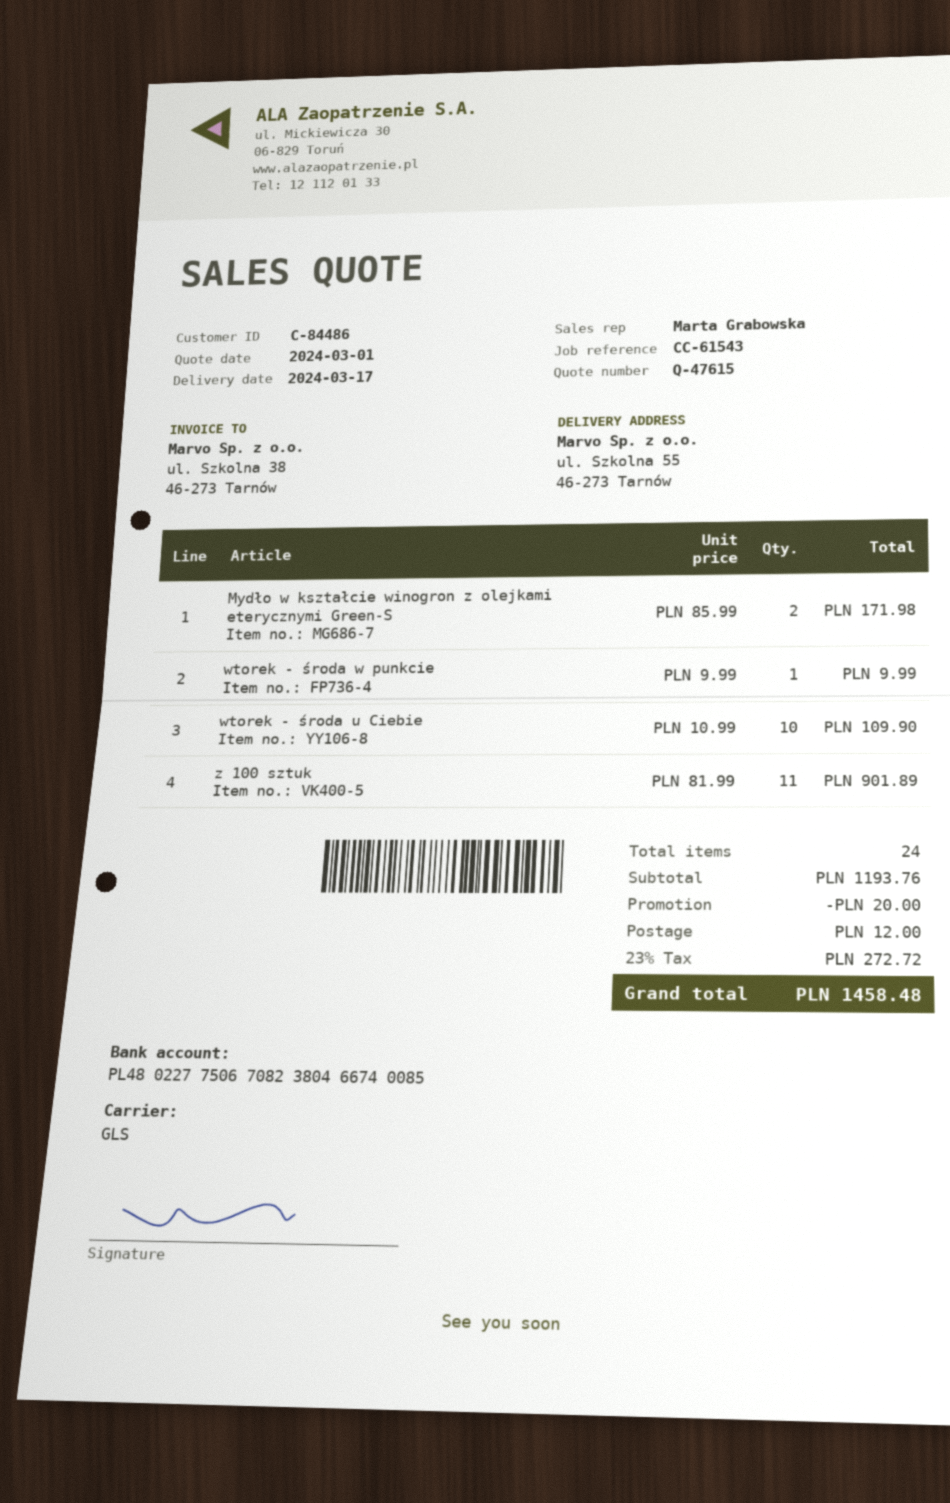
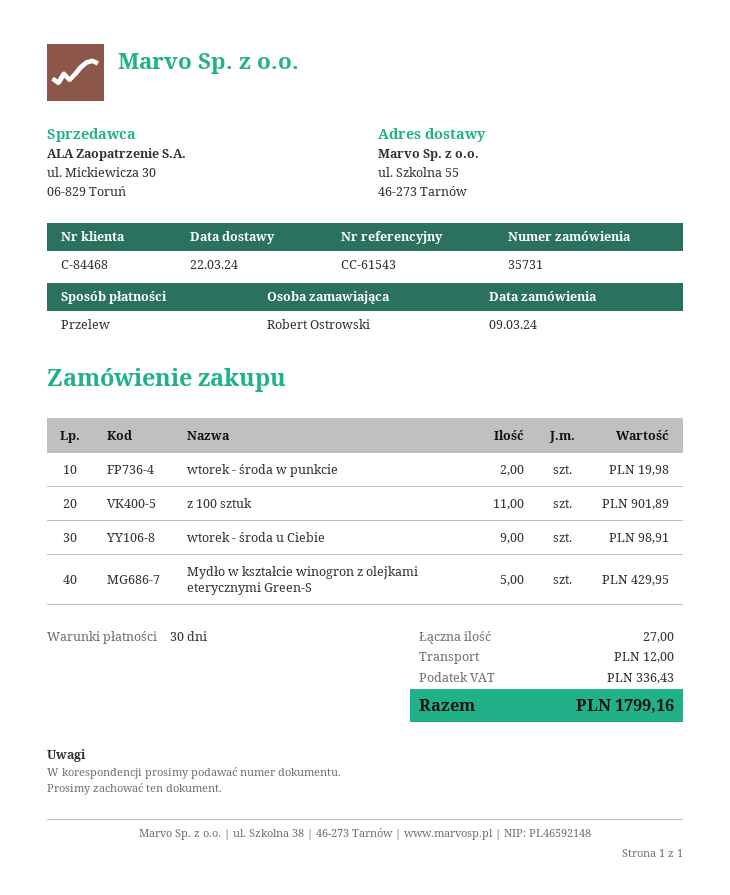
delivery date: 2024-03-17 -> 2024-03-22
customer number: C-84486 -> C-84468
Mydło w kształcie winogron z olejkami eterycznymi Green-S: 2 for 171.98 -> 5 for 429.95
wtorek - środa w punkcie: 1 for 9.99 -> 2 for 19.98
wtorek - środa u Ciebie: 10 for 109.90 -> 9 for 98.91
total quantity: 24 -> 27
discount: 20.00 -> none
tax: 272.72 -> 336.43
total: 1458.48 -> 1799.16

